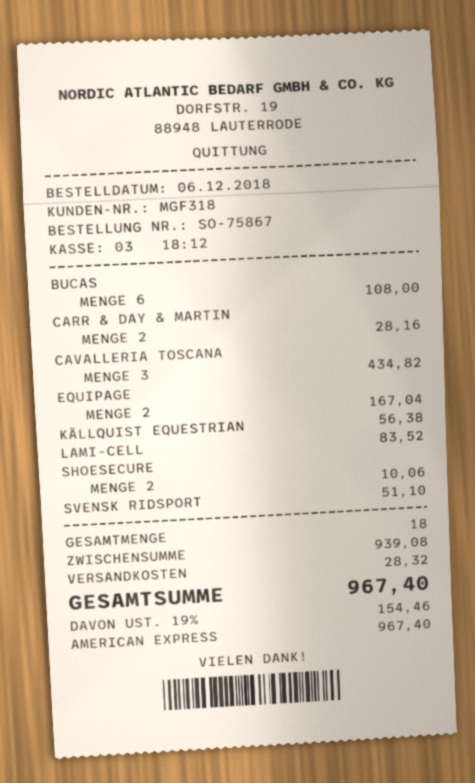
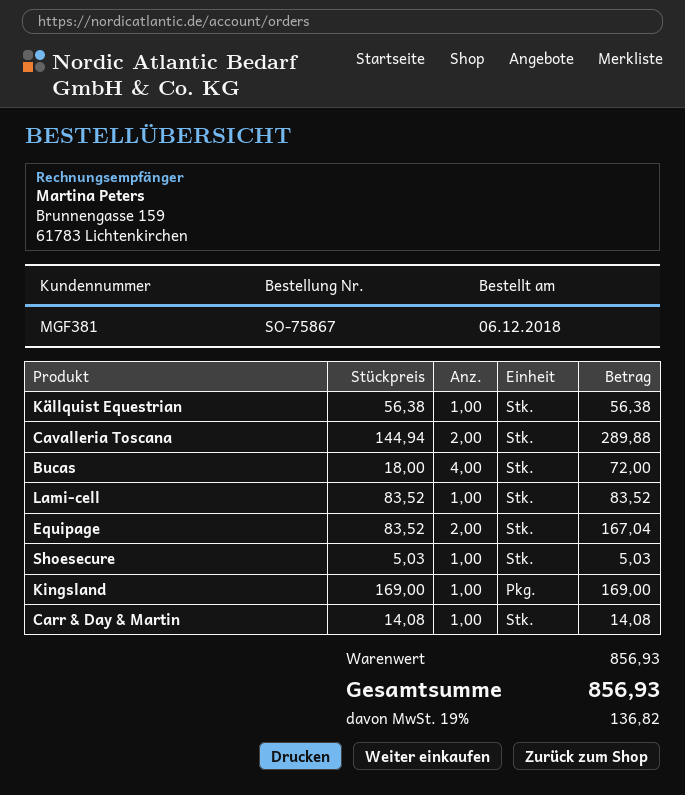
customer number: MGF318 -> MGF381
BUCAS: 6 for 108.00 -> 4 for 72.00
CARR & DAY & MARTIN: 2 for 28.16 -> 1 for 14.08
CAVALLERIA TOSCANA: 3 for 434.82 -> 2 for 289.88
SHOESECURE: 2 for 10.06 -> 1 for 5.03
SVENSK RIDSPORT: 1 for 51.10 -> none
Kingsland: none -> 1 for 169.00
subtotal: 939.08 -> 856.93
shipping: 28.32 -> none
tax: 19% = 154.46 -> 19% = 136.82
total: 967.40 -> 856.93

